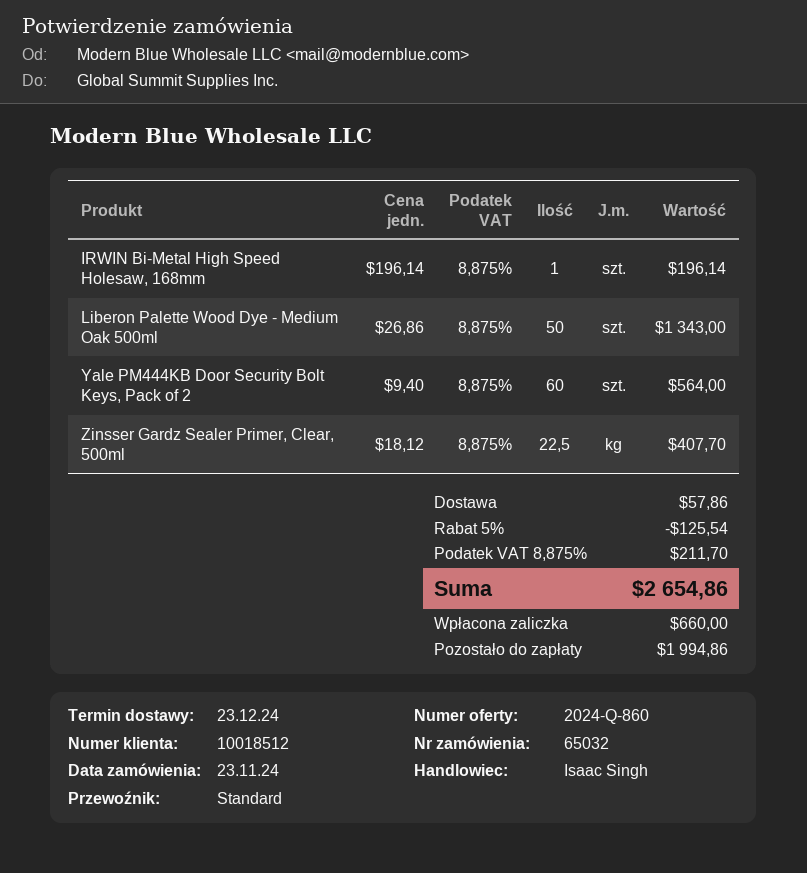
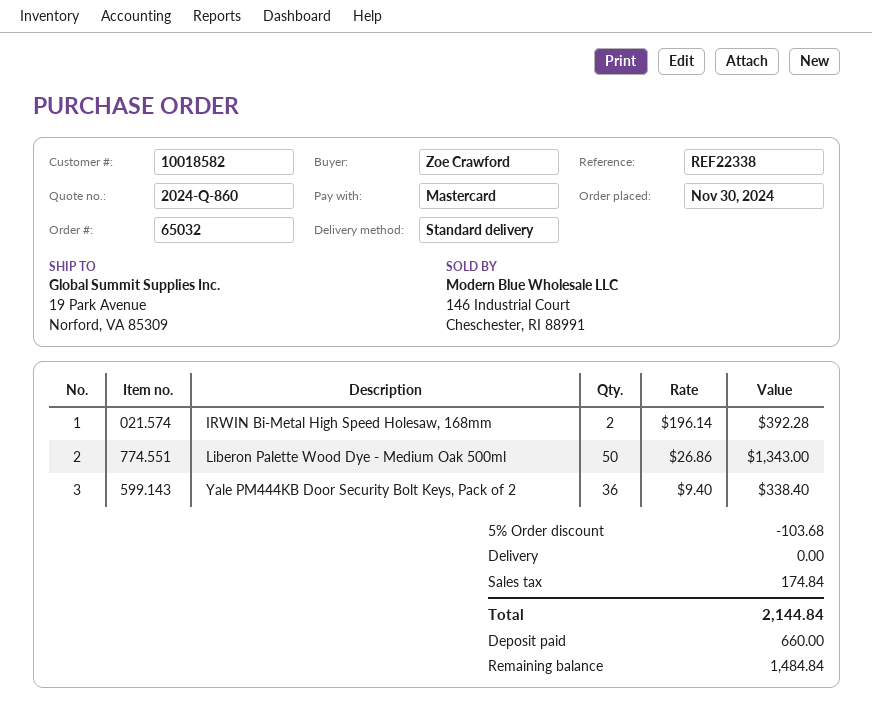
order date: 2024-11-23 -> 2024-11-30
customer number: 10018512 -> 10018582
IRWIN Bi-Metal High Speed Holesaw, 168mm: 1 x 196.14 = 196.14 -> 2 x 196.14 = 392.28
Yale PM444KB Door Security Bolt Keys, Pack of 2: 60 x 9.40 = 564.00 -> 36 x 9.40 = 338.40
Zinsser Gardz Sealer Primer, Clear, 500ml: 22.5 x 18.12 = 407.70 -> none
discount: 5% = 125.54 -> 5% = 103.68
shipping: 57.86 -> 0.00
tax: 211.70 -> 174.84
total: 2654.86 -> 2144.84
balance: 1994.86 -> 1484.84

